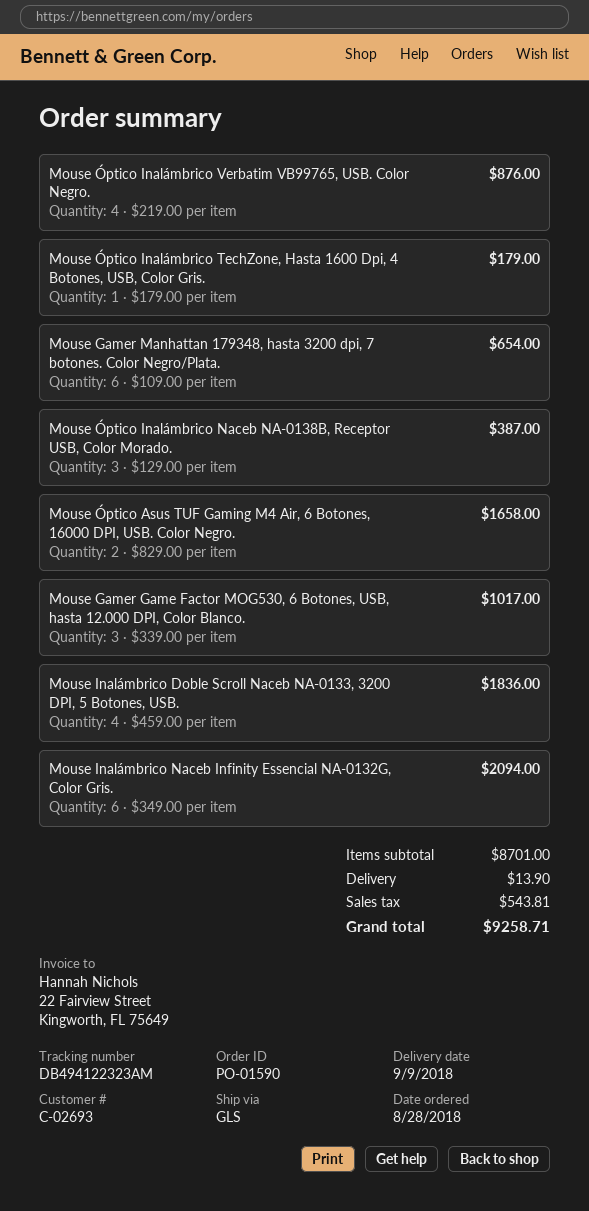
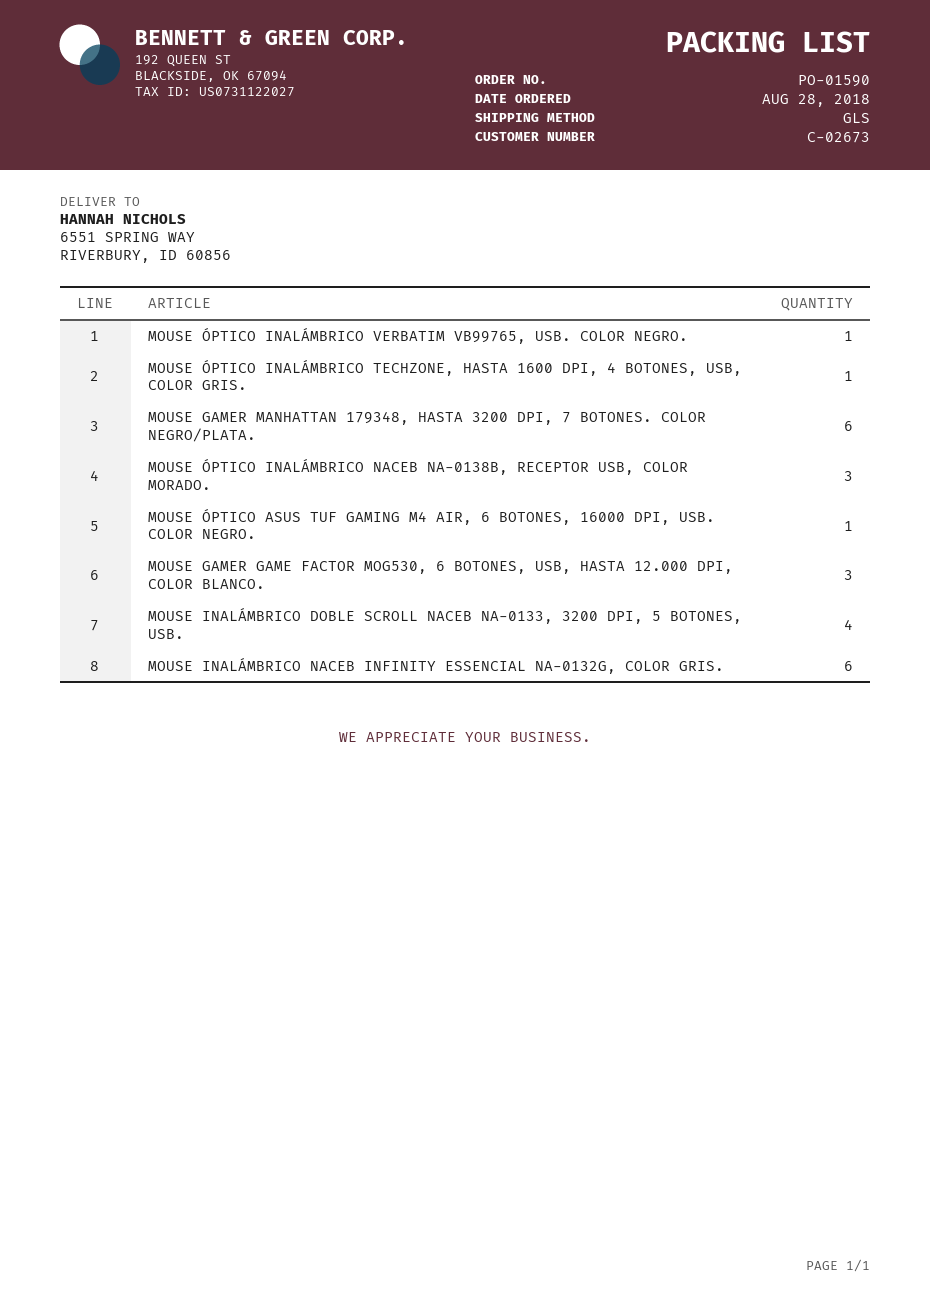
customer number: C-02693 -> C-02673
Mouse Óptico Inalámbrico Verbatim VB99765, USB. Color Negro.: 4 -> 1
Mouse Óptico Asus TUF Gaming M4 Air, 6 Botones, 16000 DPI, USB. Color Negro.: 2 -> 1

